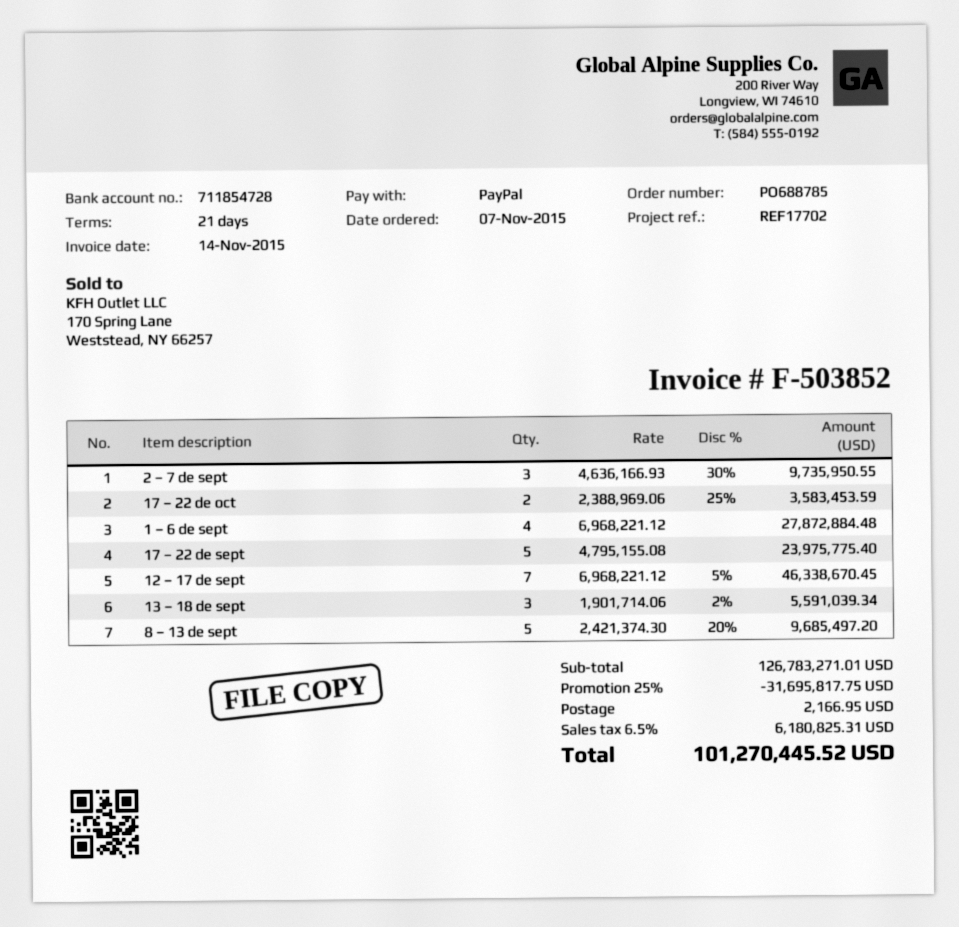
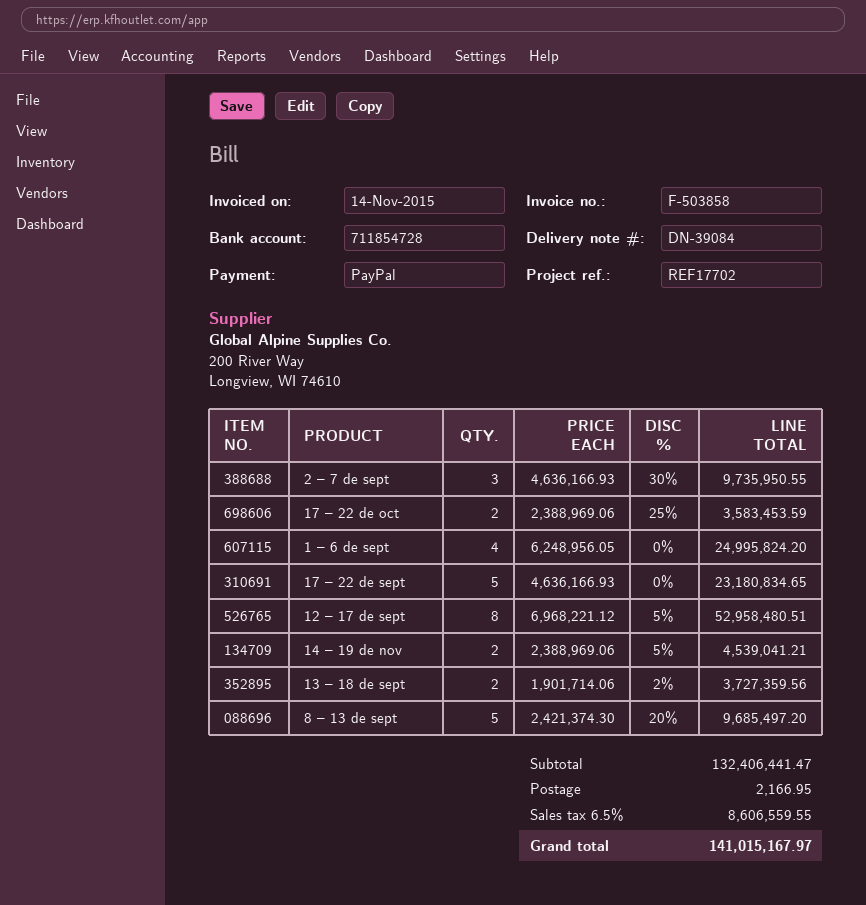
invoice number: F-503852 -> F-503858
1 – 6 de sept: 4 x 6968221.12 = 27872884.48 -> 4 x 6248956.05 = 24995824.20
17 – 22 de sept: 5 x 4795155.08 = 23975775.40 -> 5 x 4636166.93 = 23180834.65
12 – 17 de sept: 7 x 6968221.12 - 5% = 46338670.45 -> 8 x 6968221.12 - 5% = 52958480.51
13 – 18 de sept: 3 x 1901714.06 - 2% = 5591039.34 -> 2 x 1901714.06 - 2% = 3727359.56
14 – 19 de nov: none -> 2 x 2388969.06 - 5% = 4539041.21
subtotal: 126783271.01 -> 132406441.47
discount: 25% = 31695817.75 -> none
tax: 6.5% = 6180825.31 -> 6.5% = 8606559.55
total: 101270445.52 -> 141015167.97

